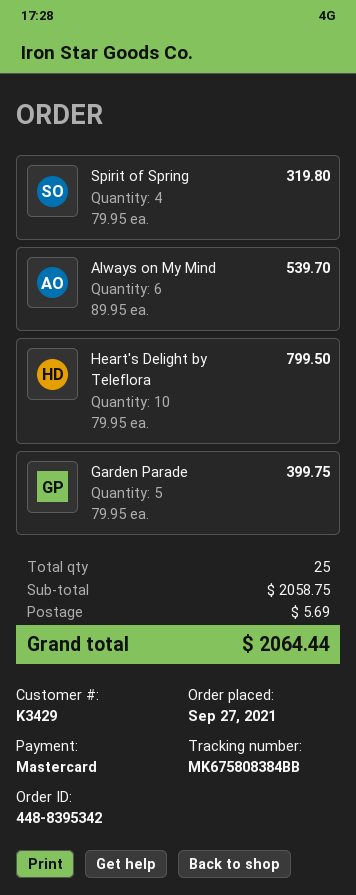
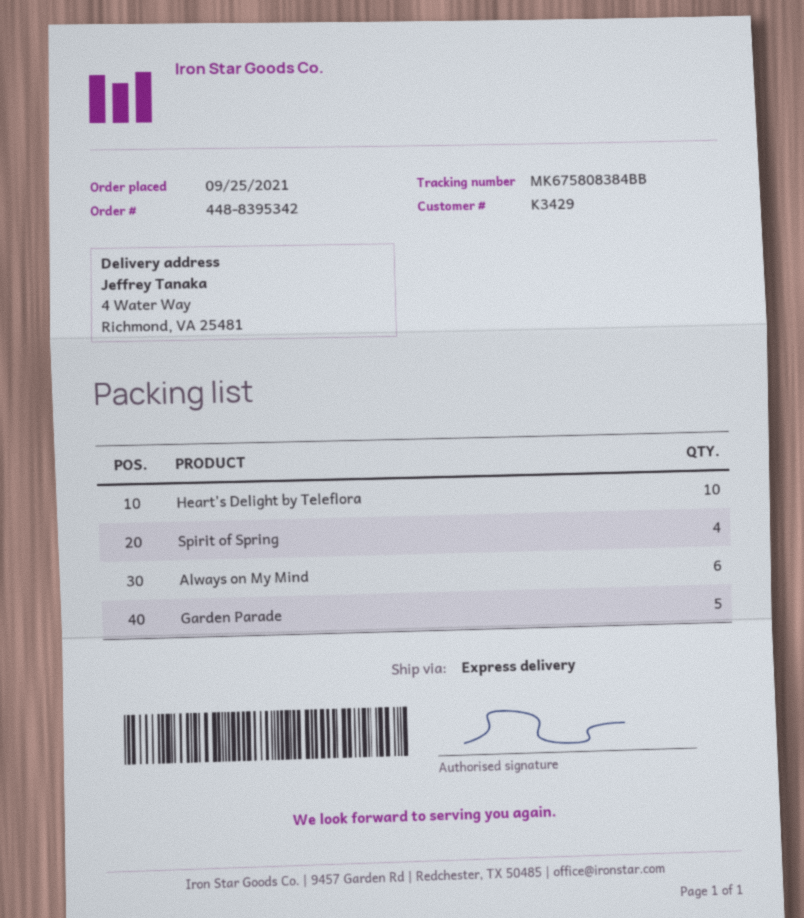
order date: 2021-09-27 -> 2021-09-25

